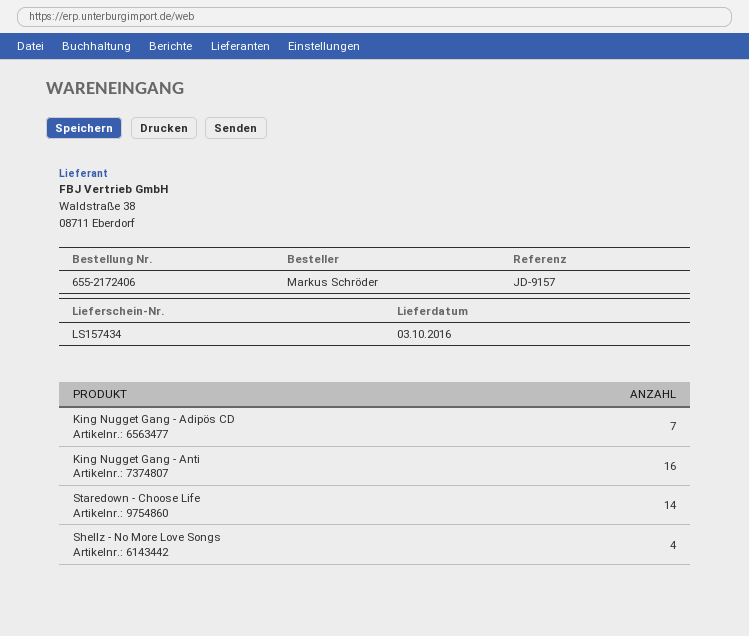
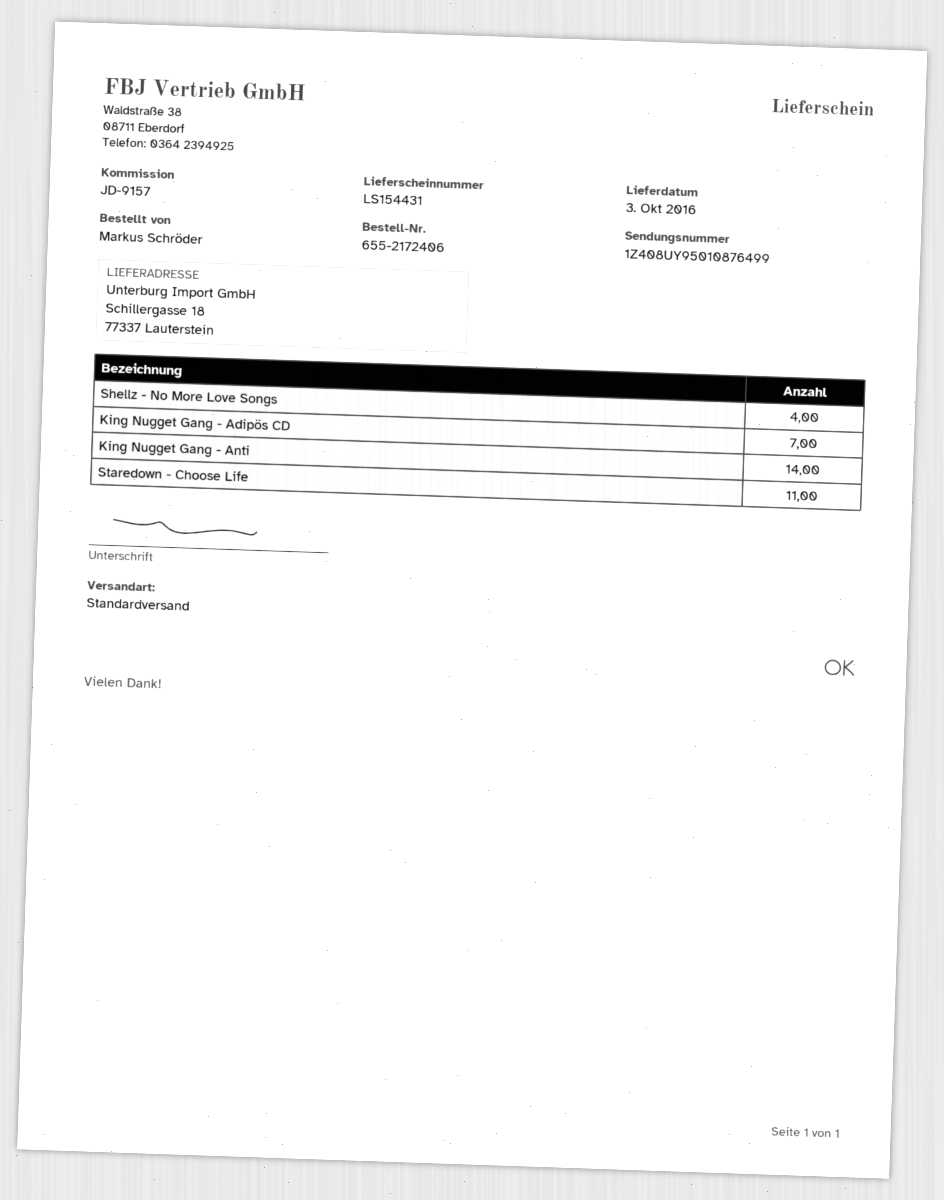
delivery note number: LS157434 -> LS154431
King Nugget Gang - Anti: 16 -> 14
Staredown - Choose Life: 14 -> 11

